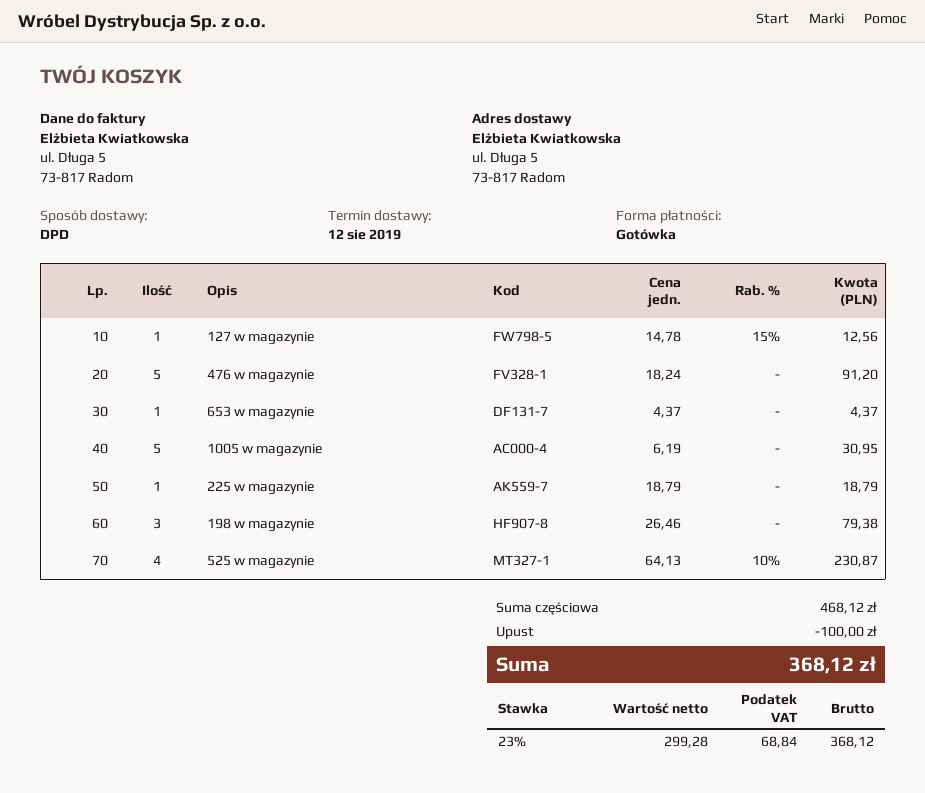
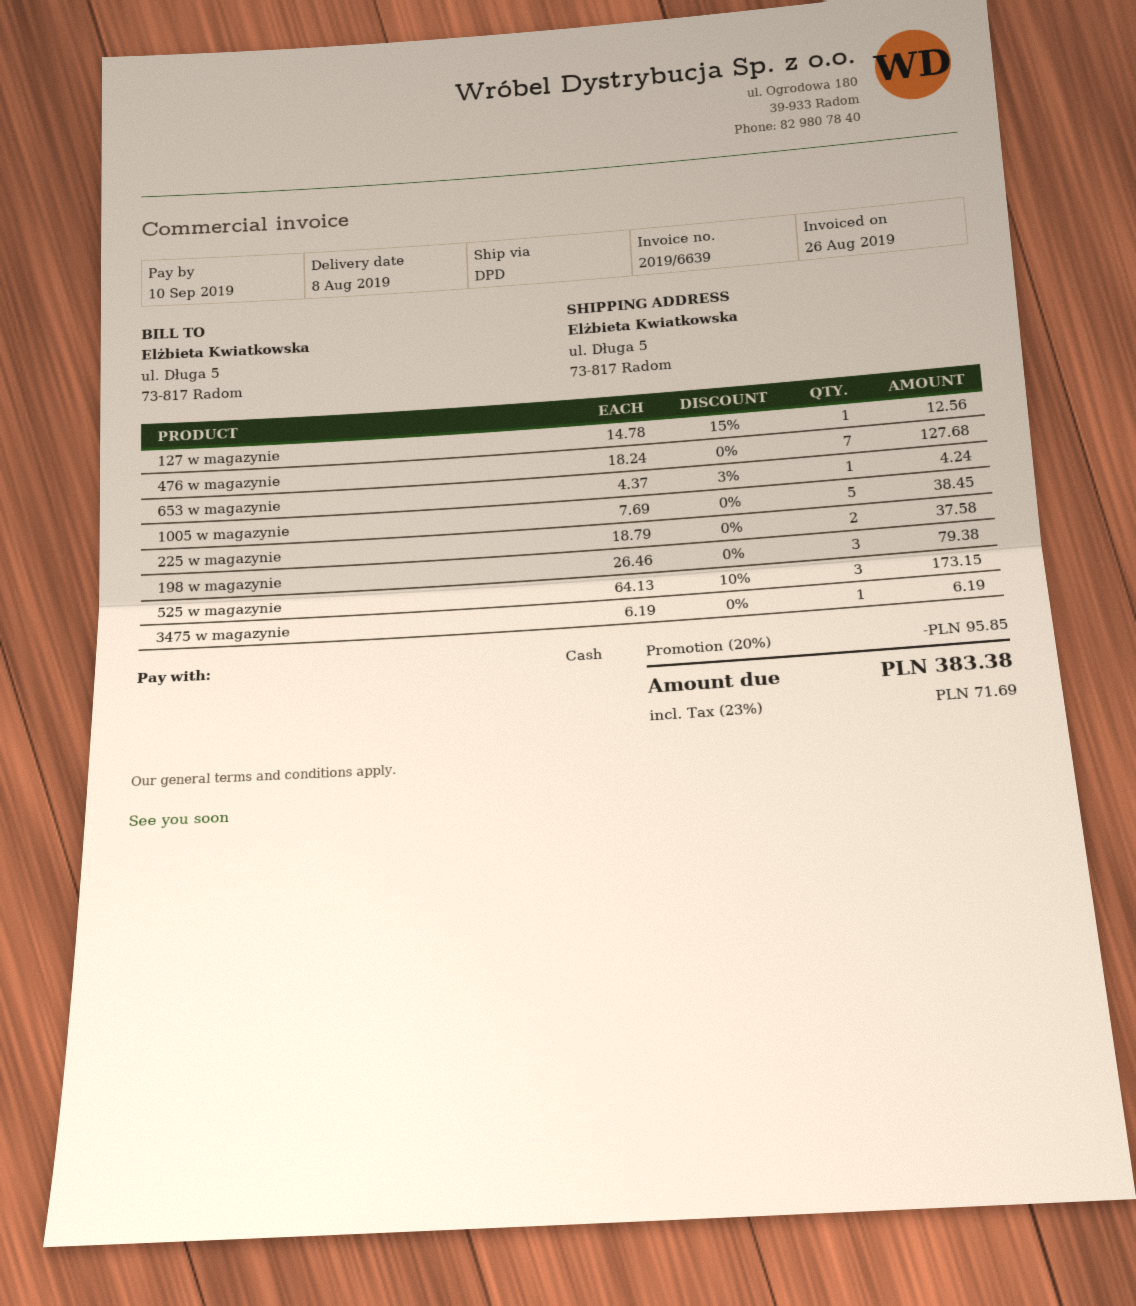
delivery date: 2019-08-12 -> 2019-08-08
476 w magazynie: 5 x 18.24 = 91.20 -> 7 x 18.24 = 127.68
653 w magazynie: 1 x 4.37 = 4.37 -> 1 x 4.37 - 3% = 4.24
1005 w magazynie: 5 x 6.19 = 30.95 -> 5 x 7.69 = 38.45
225 w magazynie: 1 x 18.79 = 18.79 -> 2 x 18.79 = 37.58
525 w magazynie: 4 x 64.13 - 10% = 230.87 -> 3 x 64.13 - 10% = 173.15
3475 w magazynie: none -> 1 x 6.19 = 6.19
discount: 100.00 -> 95.85
tax: 23% = 68.84 -> 23% = 71.69
total: 368.12 -> 383.38

